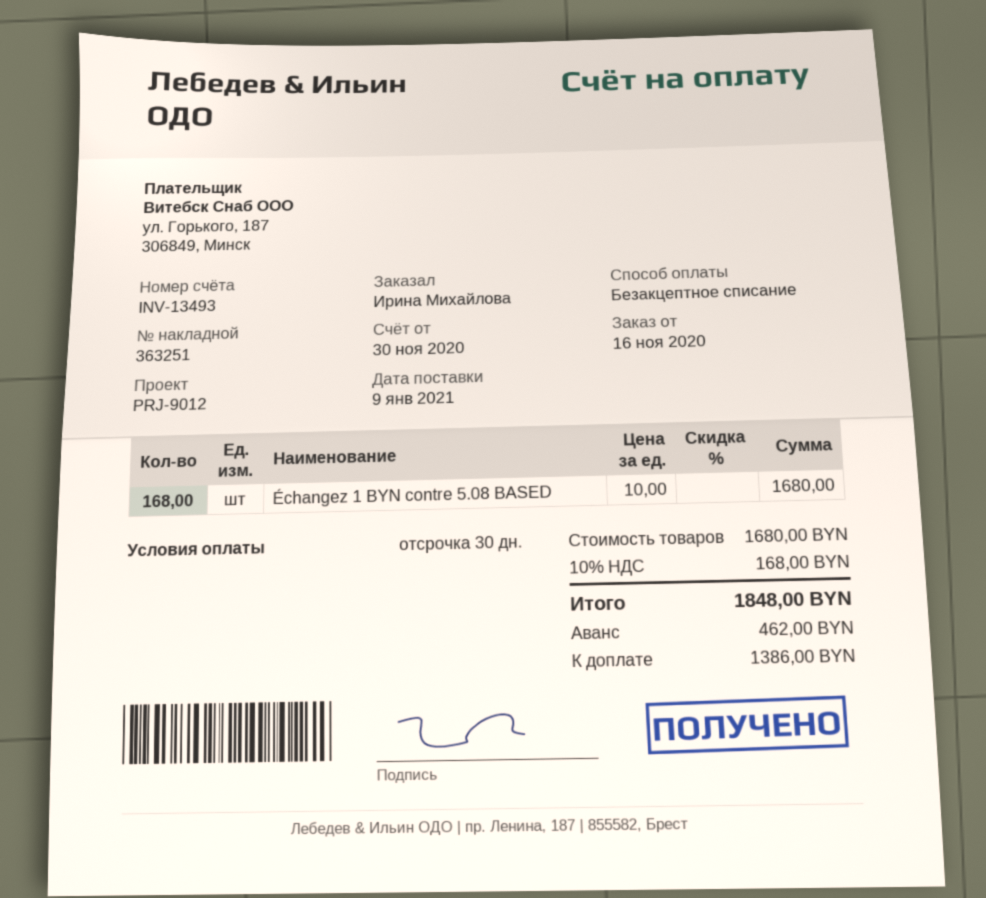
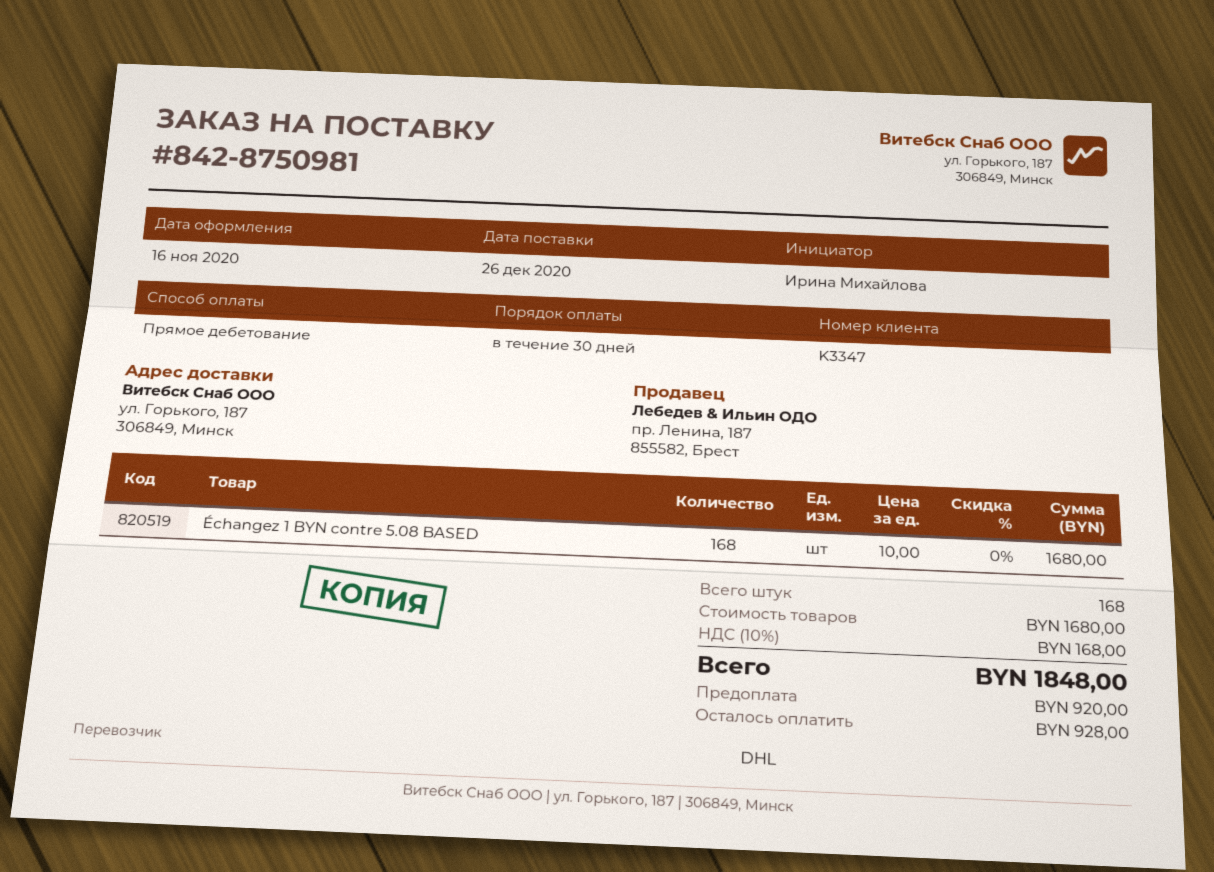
delivery date: 2021-01-09 -> 2020-12-26
deposit: 462.00 -> 920.00
balance: 1386.00 -> 928.00

